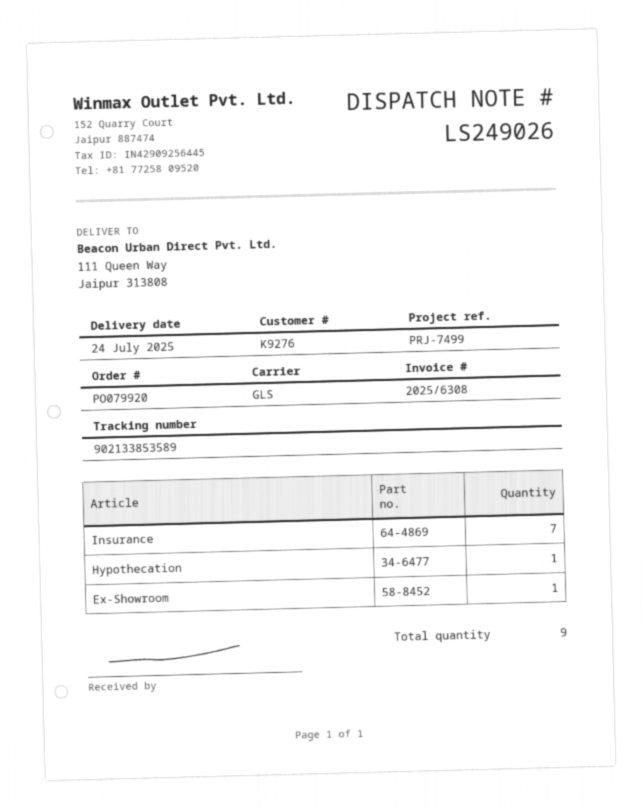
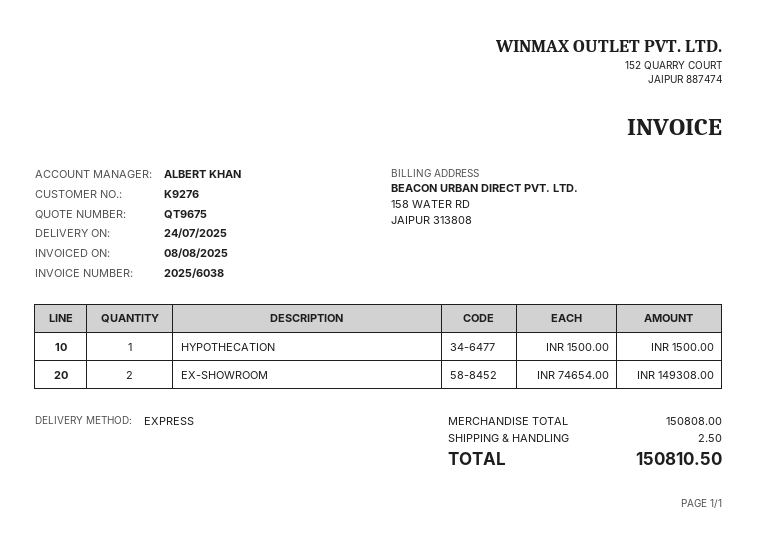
invoice number: 2025/6308 -> 2025/6038
shipping method: GLS -> express
Insurance: 7 -> none
Ex-Showroom: 1 -> 2

